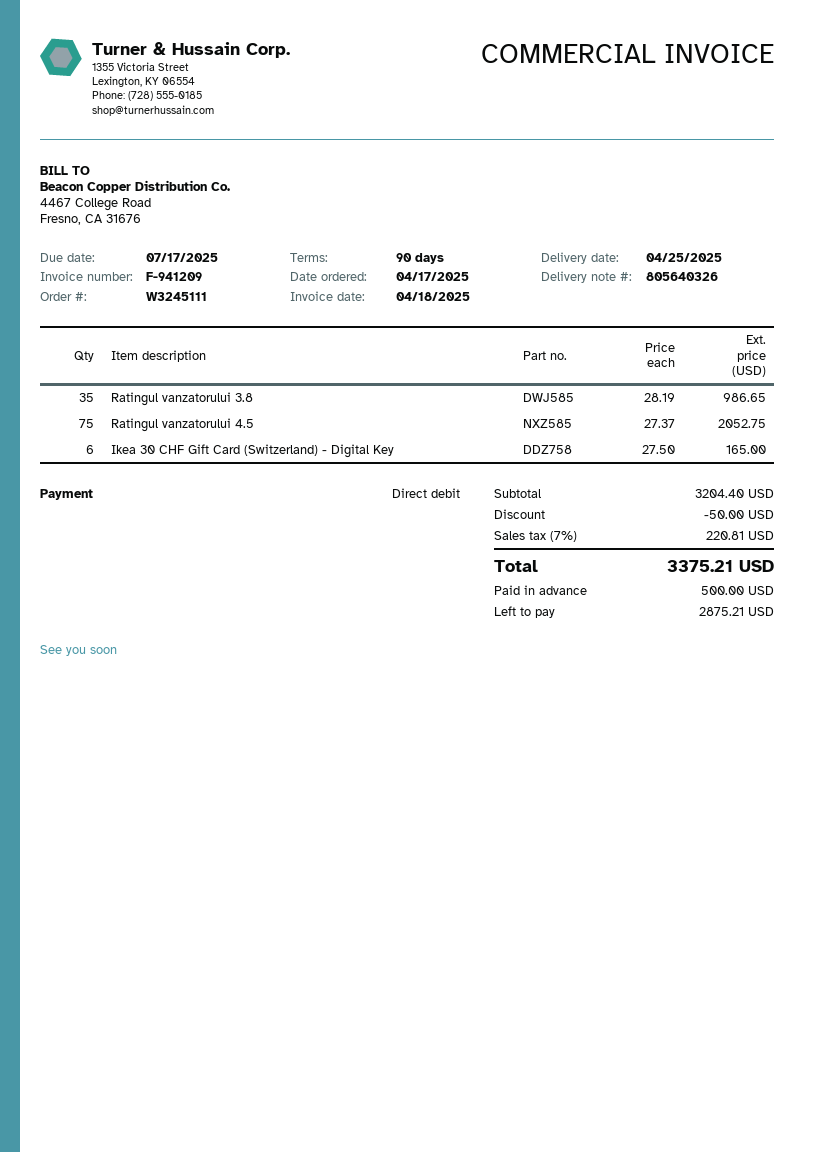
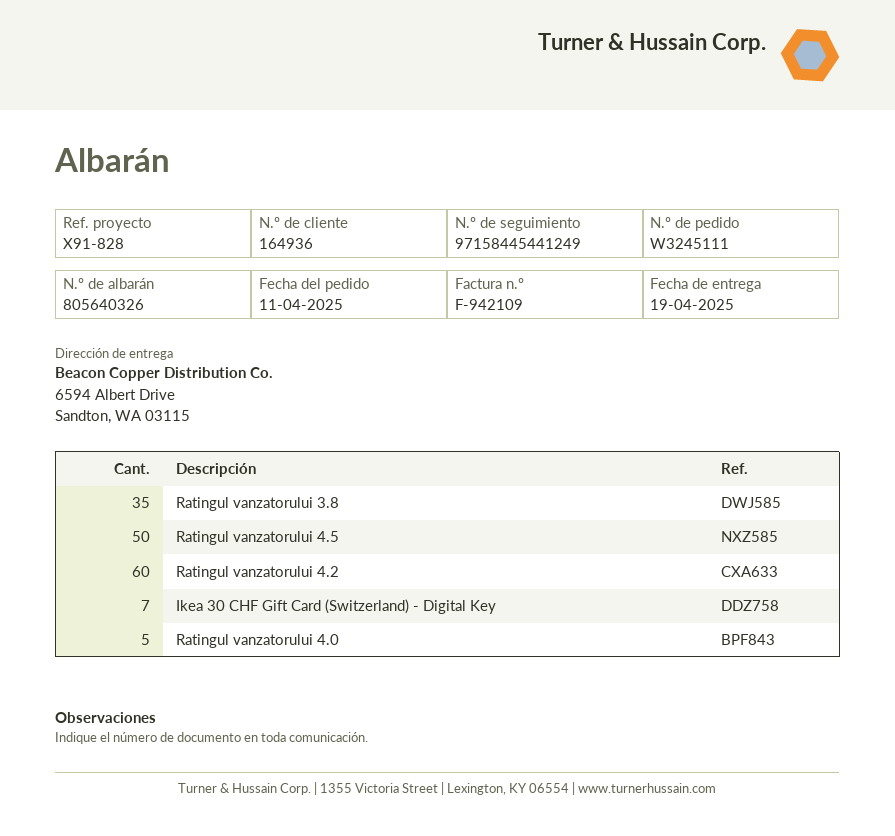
order date: 2025-04-17 -> 2025-04-11
delivery date: 2025-04-25 -> 2025-04-19
invoice number: F-941209 -> F-942109
Ratingul vanzatorului 4.5: 75 -> 50
Ikea 30 CHF Gift Card (Switzerland) - Digital Key: 6 -> 7
Ratingul vanzatorului 4.2: none -> 60
Ratingul vanzatorului 4.0: none -> 5

